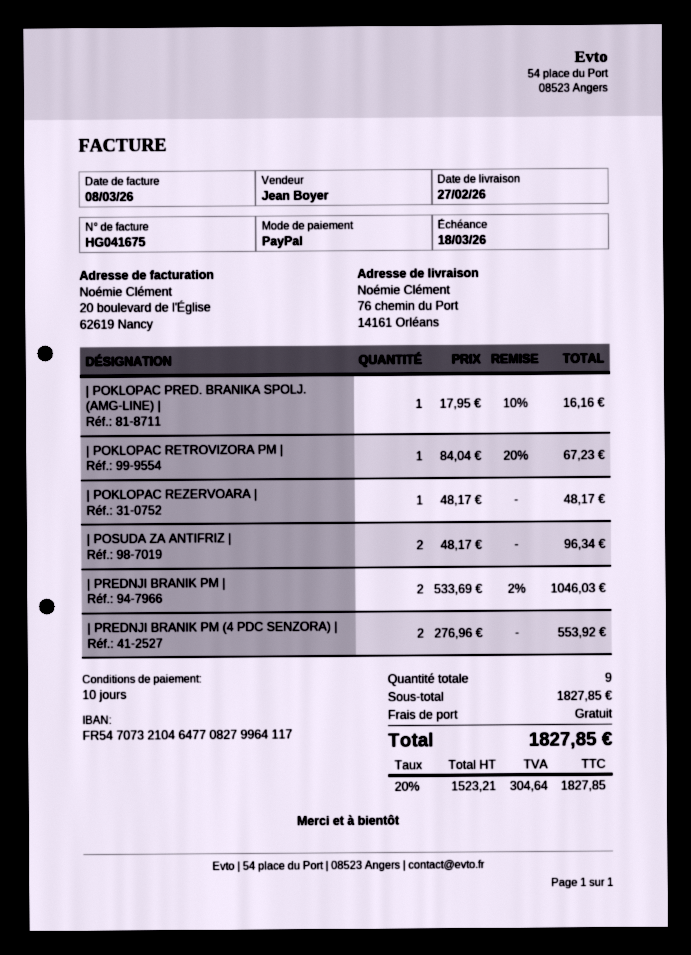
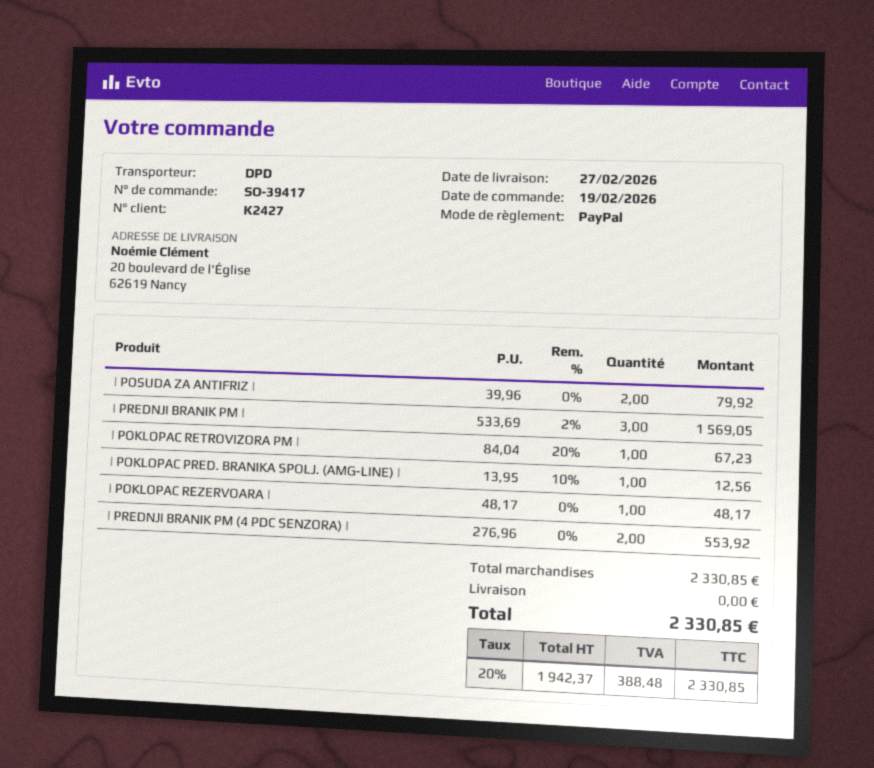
ship to: 76 chemin du Port, 14161 Orléans -> 20 boulevard de l'Église, 62619 Nancy
| POKLOPAC PRED. BRANIKA SPOLJ. (AMG-LINE) |: 1 x 17.95 - 10% = 16.16 -> 1 x 13.95 - 10% = 12.56
| POSUDA ZA ANTIFRIZ |: 2 x 48.17 = 96.34 -> 2 x 39.96 = 79.92
| PREDNJI BRANIK PM |: 2 x 533.69 - 2% = 1046.03 -> 3 x 533.69 - 2% = 1569.05
subtotal: 1827.85 -> 2330.85
net: 1523.21 -> 1942.37
tax: 20% = 304.64 -> 20% = 388.48
total: 1827.85 -> 2330.85

